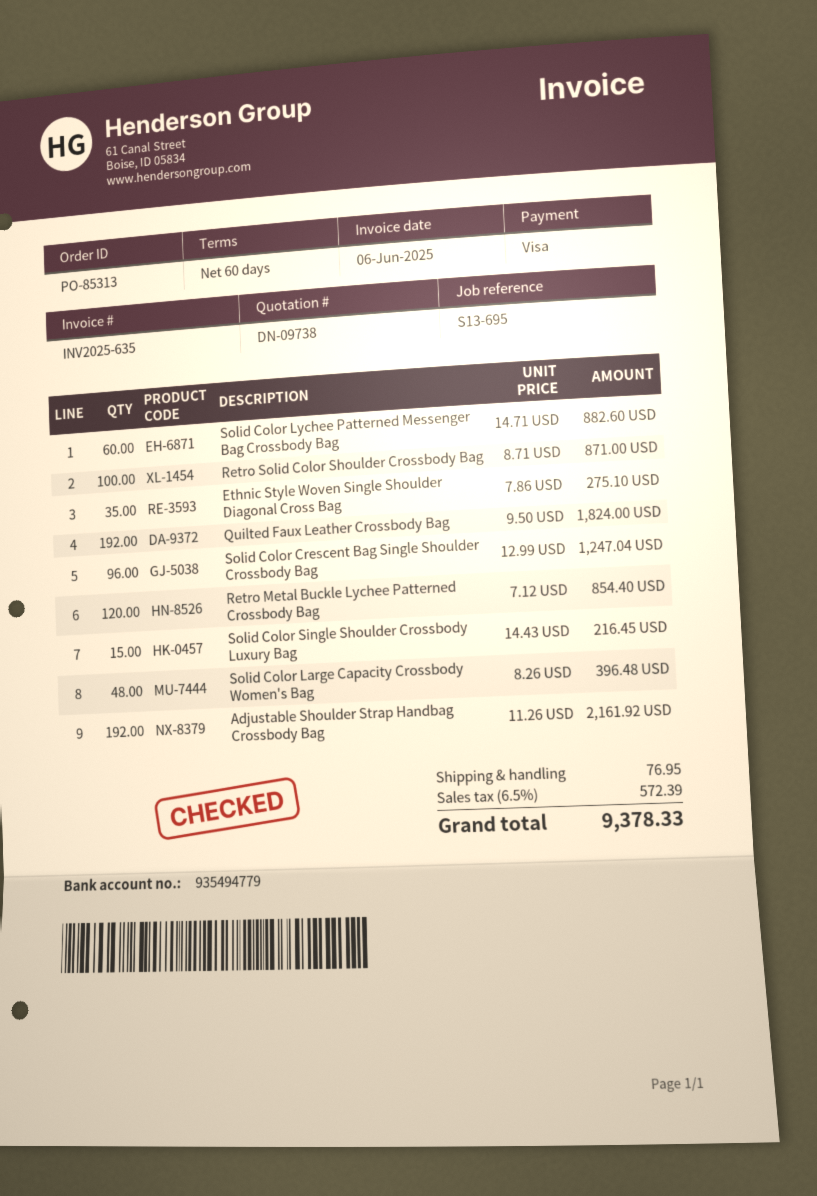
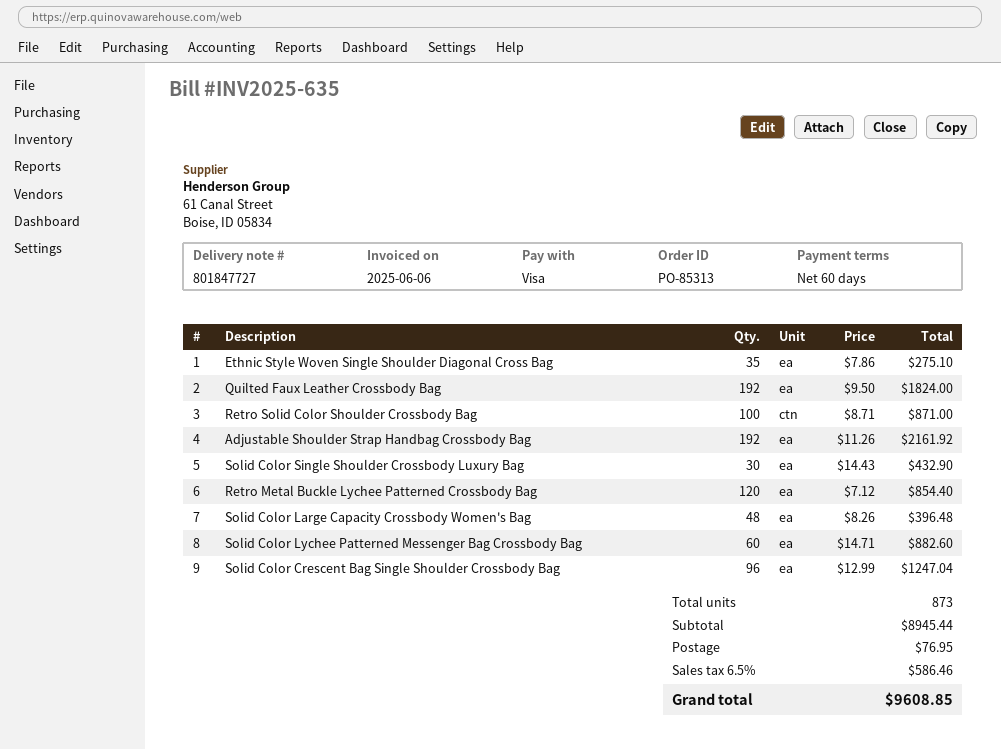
Solid Color Single Shoulder Crossbody Luxury Bag: 15 x 14.43 = 216.45 -> 30 x 14.43 = 432.90
tax: 6.5% = 572.39 -> 6.5% = 586.46
total: 9378.33 -> 9608.85

